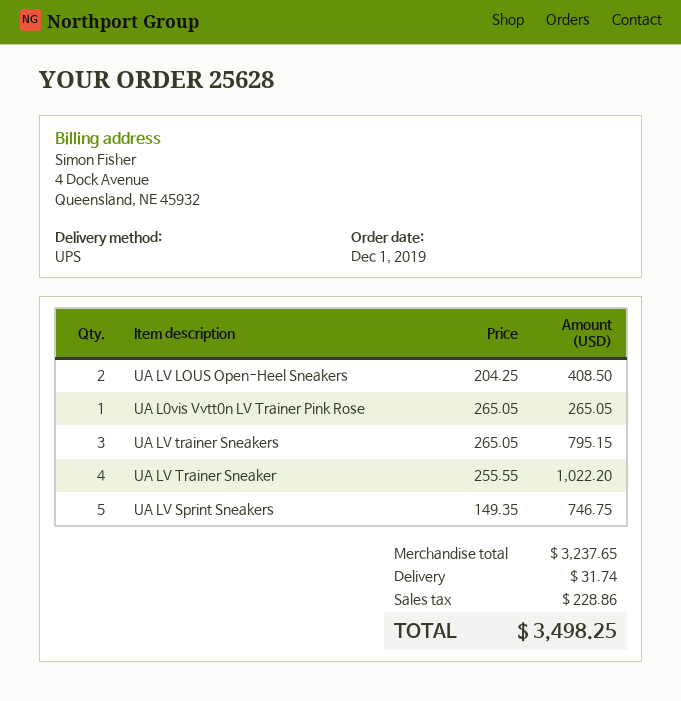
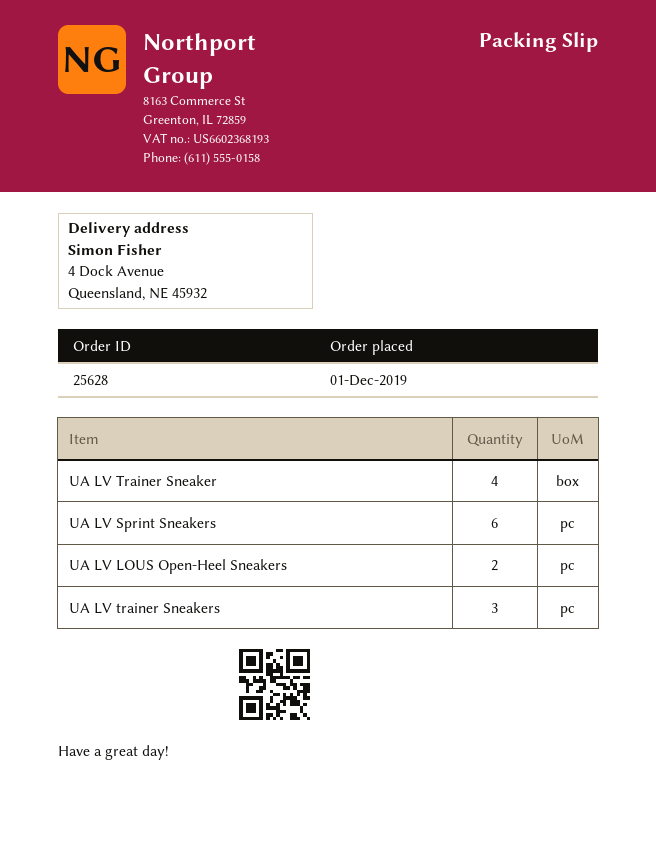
UA L0vis Vvtt0n LV Trainer Pink Rose: 1 -> none
UA LV Sprint Sneakers: 5 -> 6

